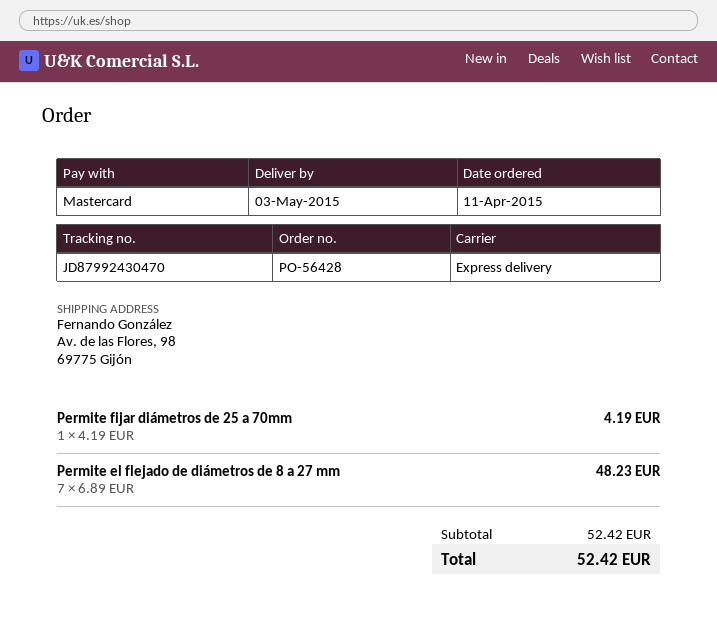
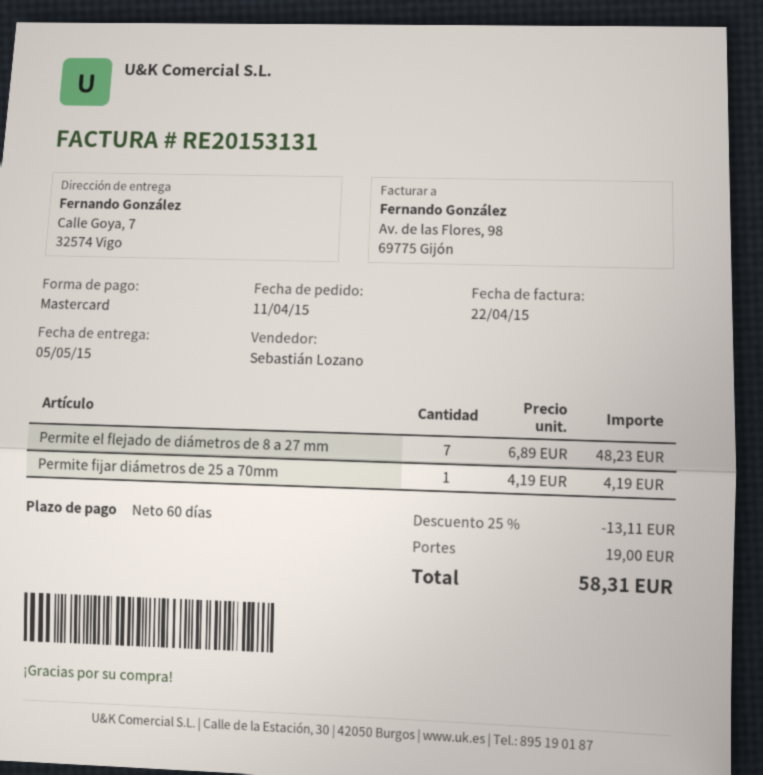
delivery date: 2015-05-03 -> 2015-05-05
ship to: Av. de las Flores, 98, 69775 Gijón -> Calle Goya, 7, 32574 Vigo
discount: none -> 25% = 13.11
shipping: none -> 19.00
total: 52.42 -> 58.31

